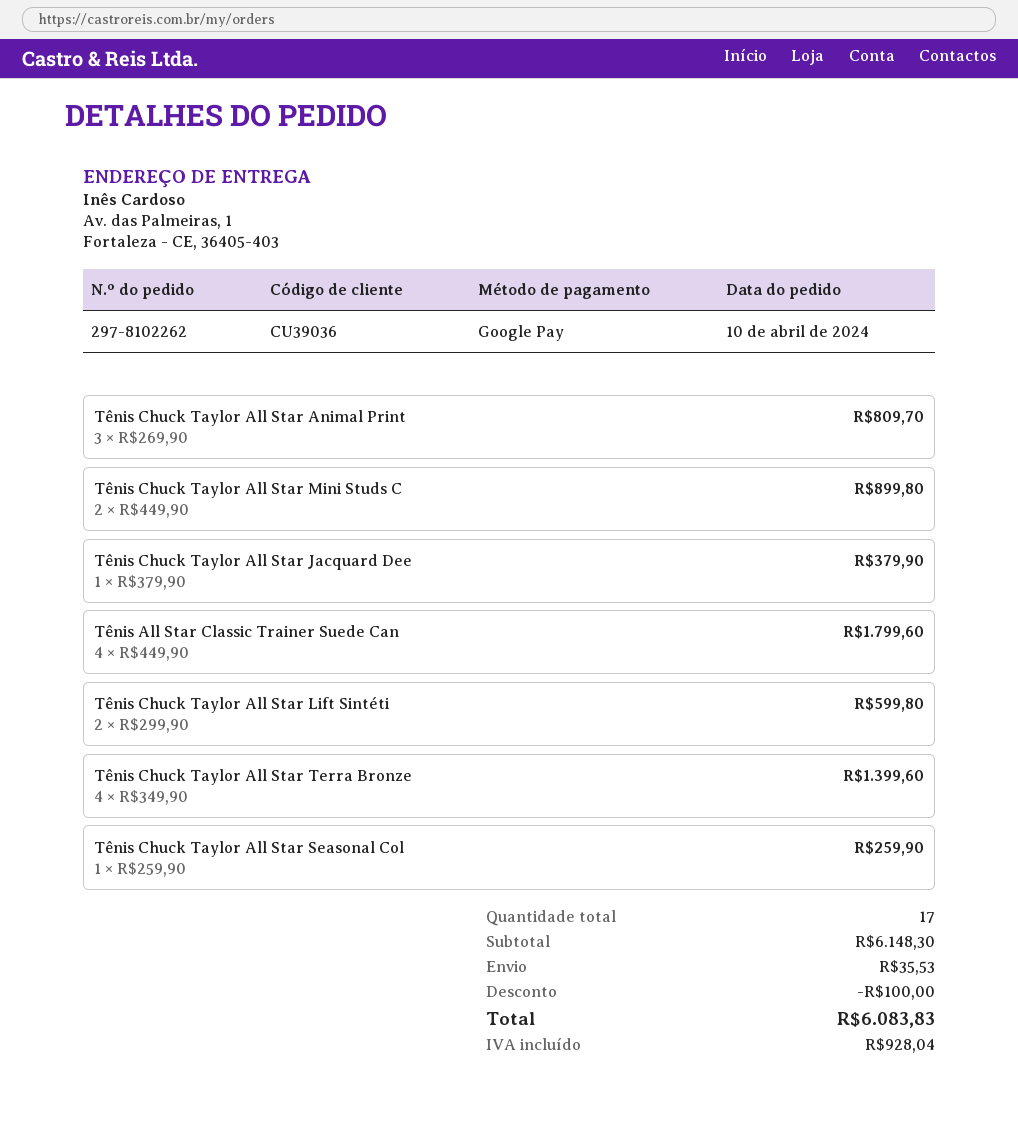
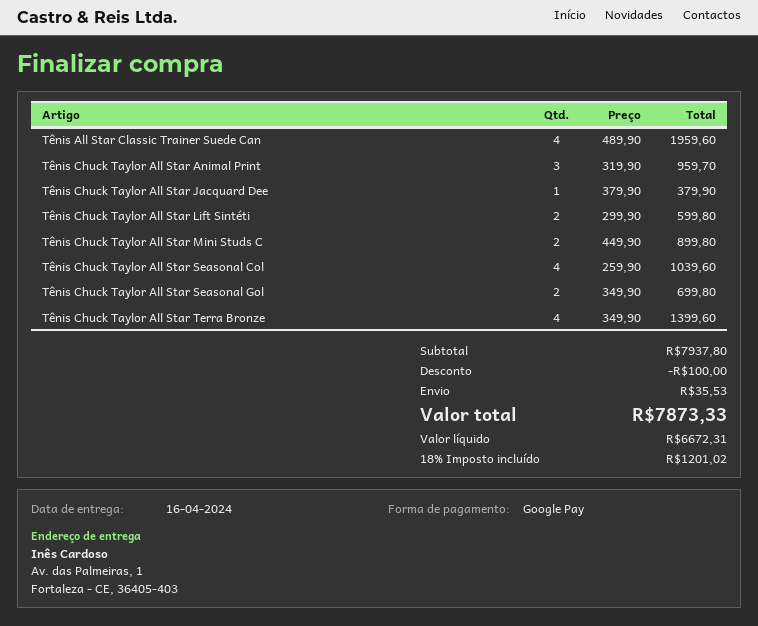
Tênis Chuck Taylor All Star Animal Print: 3 x 269.90 = 809.70 -> 3 x 319.90 = 959.70
Tênis All Star Classic Trainer Suede Can: 4 x 449.90 = 1799.60 -> 4 x 489.90 = 1959.60
Tênis Chuck Taylor All Star Seasonal Col: 1 x 259.90 = 259.90 -> 4 x 259.90 = 1039.60
Tênis Chuck Taylor All Star Seasonal Gol: none -> 2 x 349.90 = 699.80
subtotal: 6148.30 -> 7937.80
tax: 928.04 -> 1201.02
total: 6083.83 -> 7873.33

